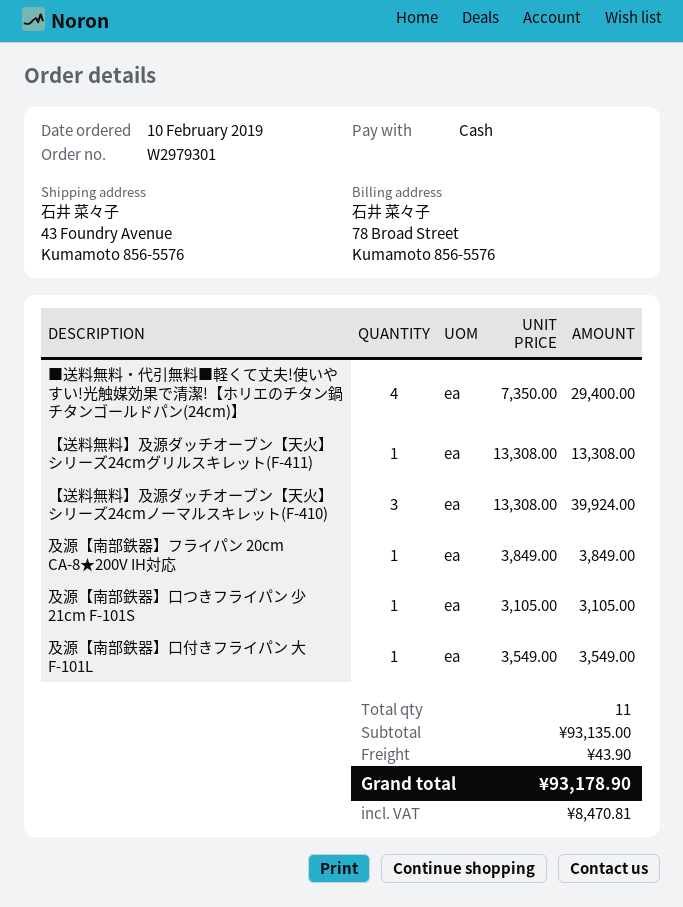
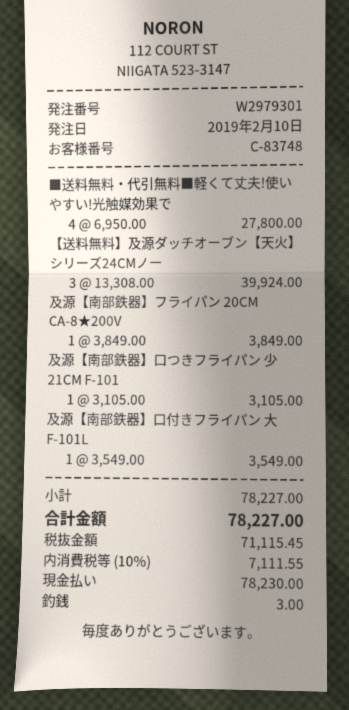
■送料無料・代引無料■軽くて丈夫!使いやすい!光触媒効果で清潔!【ホリエのチタン鍋 チタンゴールドパン(24cm)】: 4 x 7350.00 = 29400.00 -> 4 x 6950.00 = 27800.00
【送料無料】及源ダッチオーブン【天火】シリーズ24cmグリルスキレット(F-411): 1 x 13308.00 = 13308.00 -> none
subtotal: 93135.00 -> 78227.00
shipping: 43.90 -> none
tax: 8470.81 -> 7111.55
total: 93178.90 -> 78227.00

